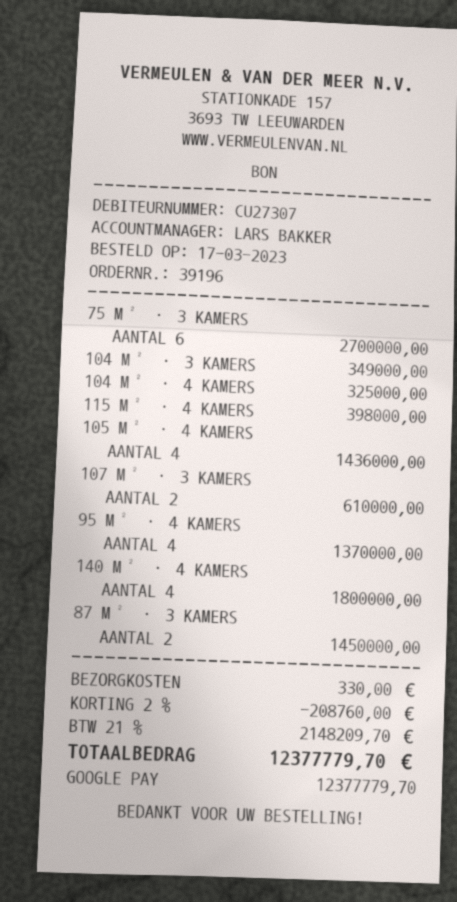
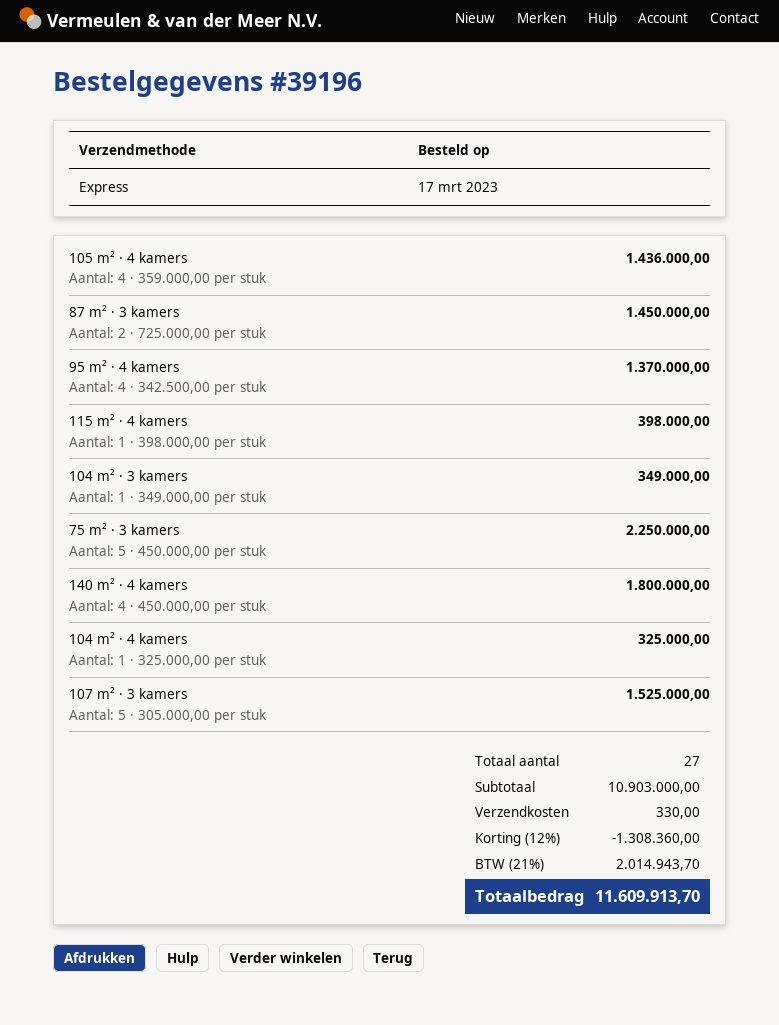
75 M² · 3 KAMERS: 6 for 2700000.00 -> 5 for 2250000.00
107 M² · 3 KAMERS: 2 for 610000.00 -> 5 for 1525000.00
discount: 2% = 208760.00 -> 12% = 1308360.00
tax: 21% = 2148209.70 -> 21% = 2014943.70
total: 12377779.70 -> 11609913.70

